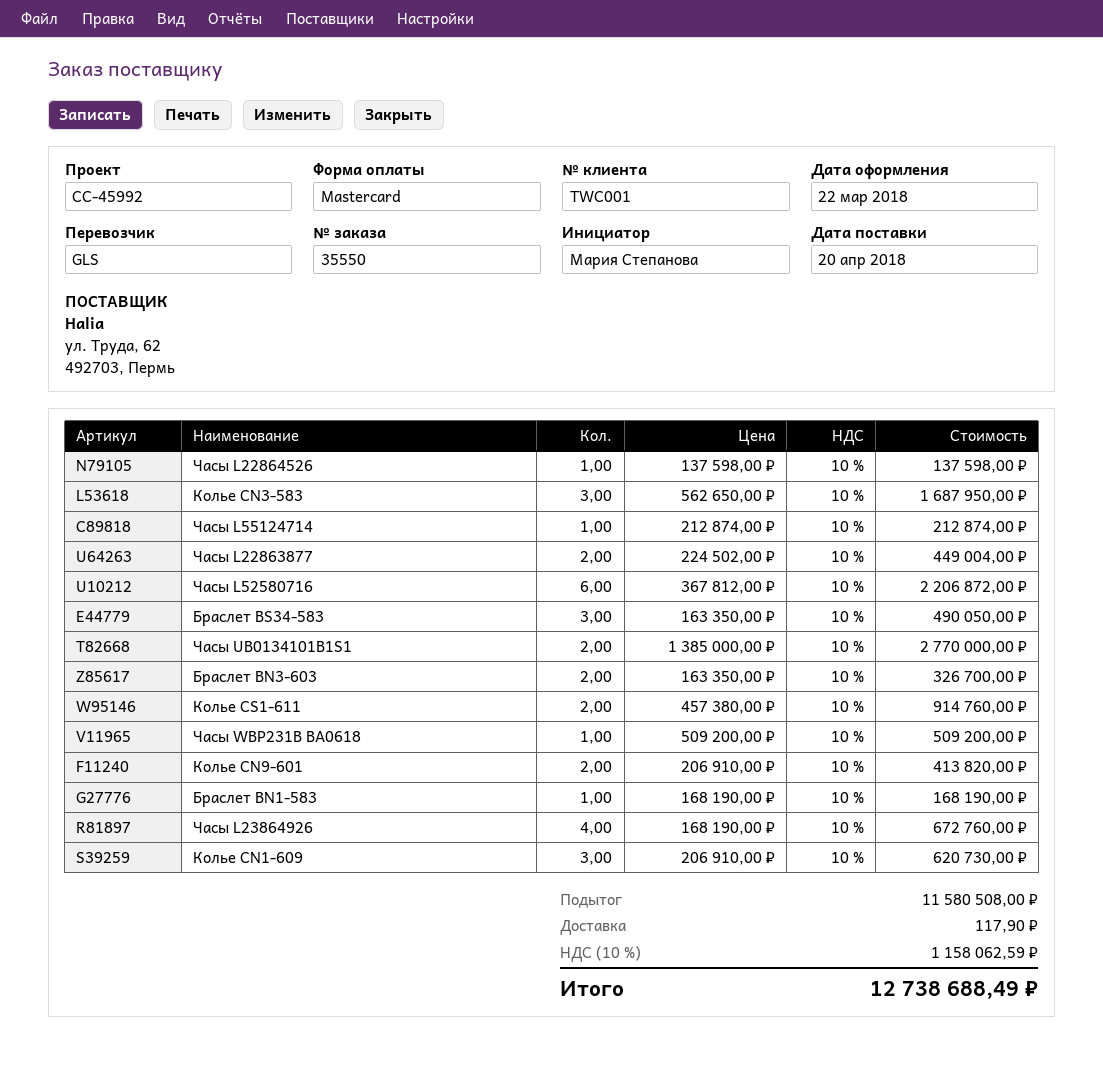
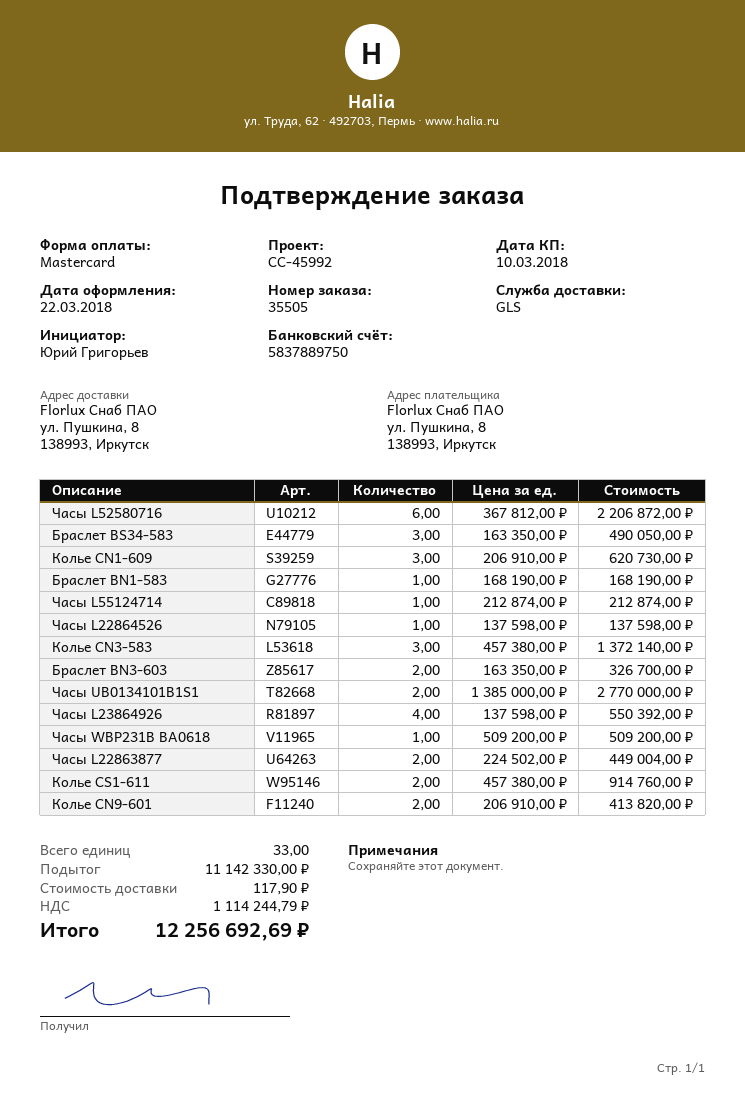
order number: 35550 -> 35505
ordered by: Мария Степанова -> Юрий Григорьев
Колье CN3-583: 3 x 562650.00 = 1687950.00 -> 3 x 457380.00 = 1372140.00
Часы L23864926: 4 x 168190.00 = 672760.00 -> 4 x 137598.00 = 550392.00
subtotal: 11580508.00 -> 11142330.00
tax: 1158062.59 -> 1114244.79
total: 12738688.49 -> 12256692.69

